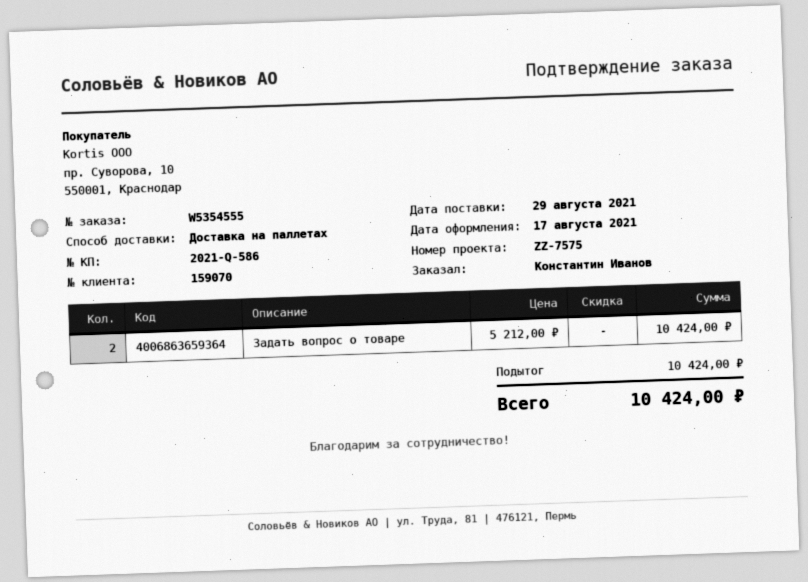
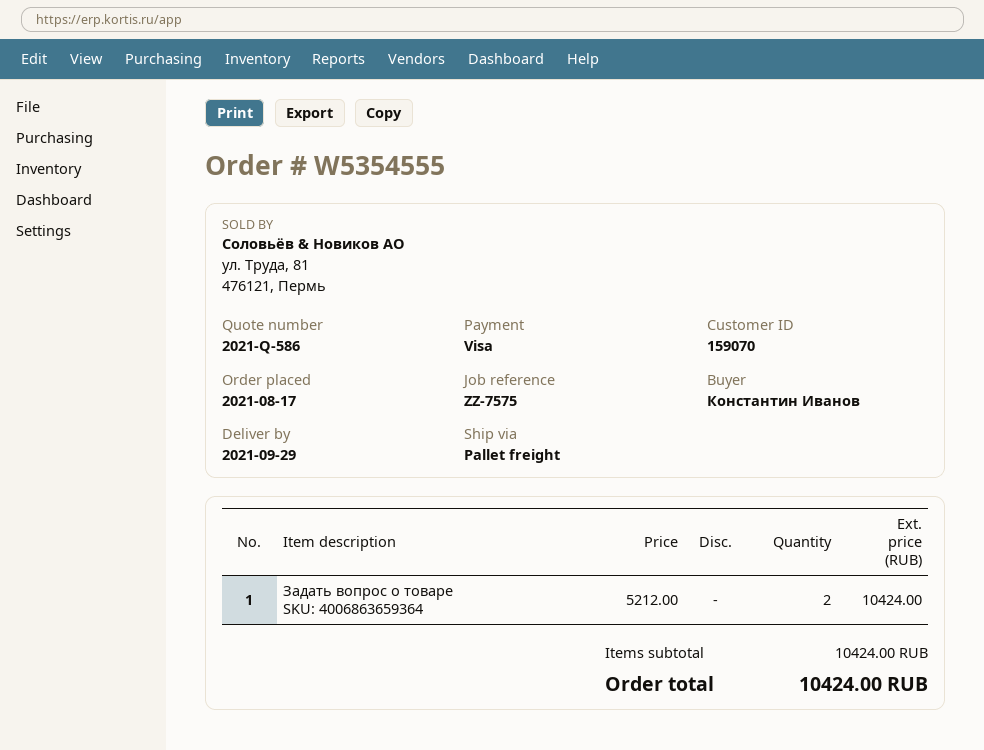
delivery date: 2021-08-29 -> 2021-09-29

